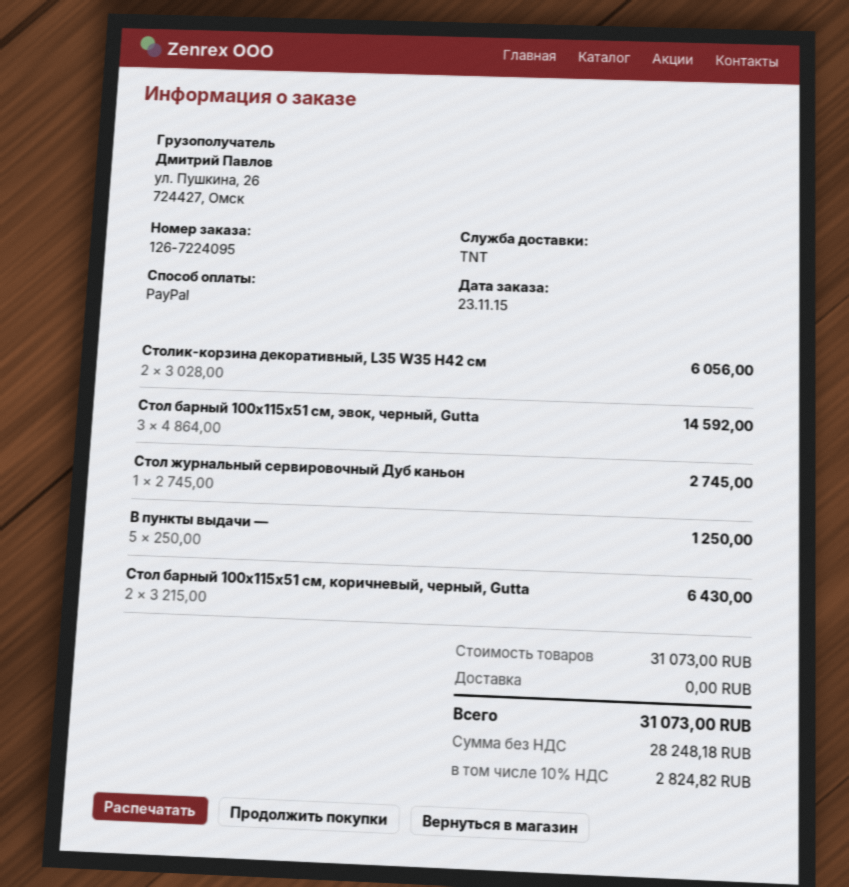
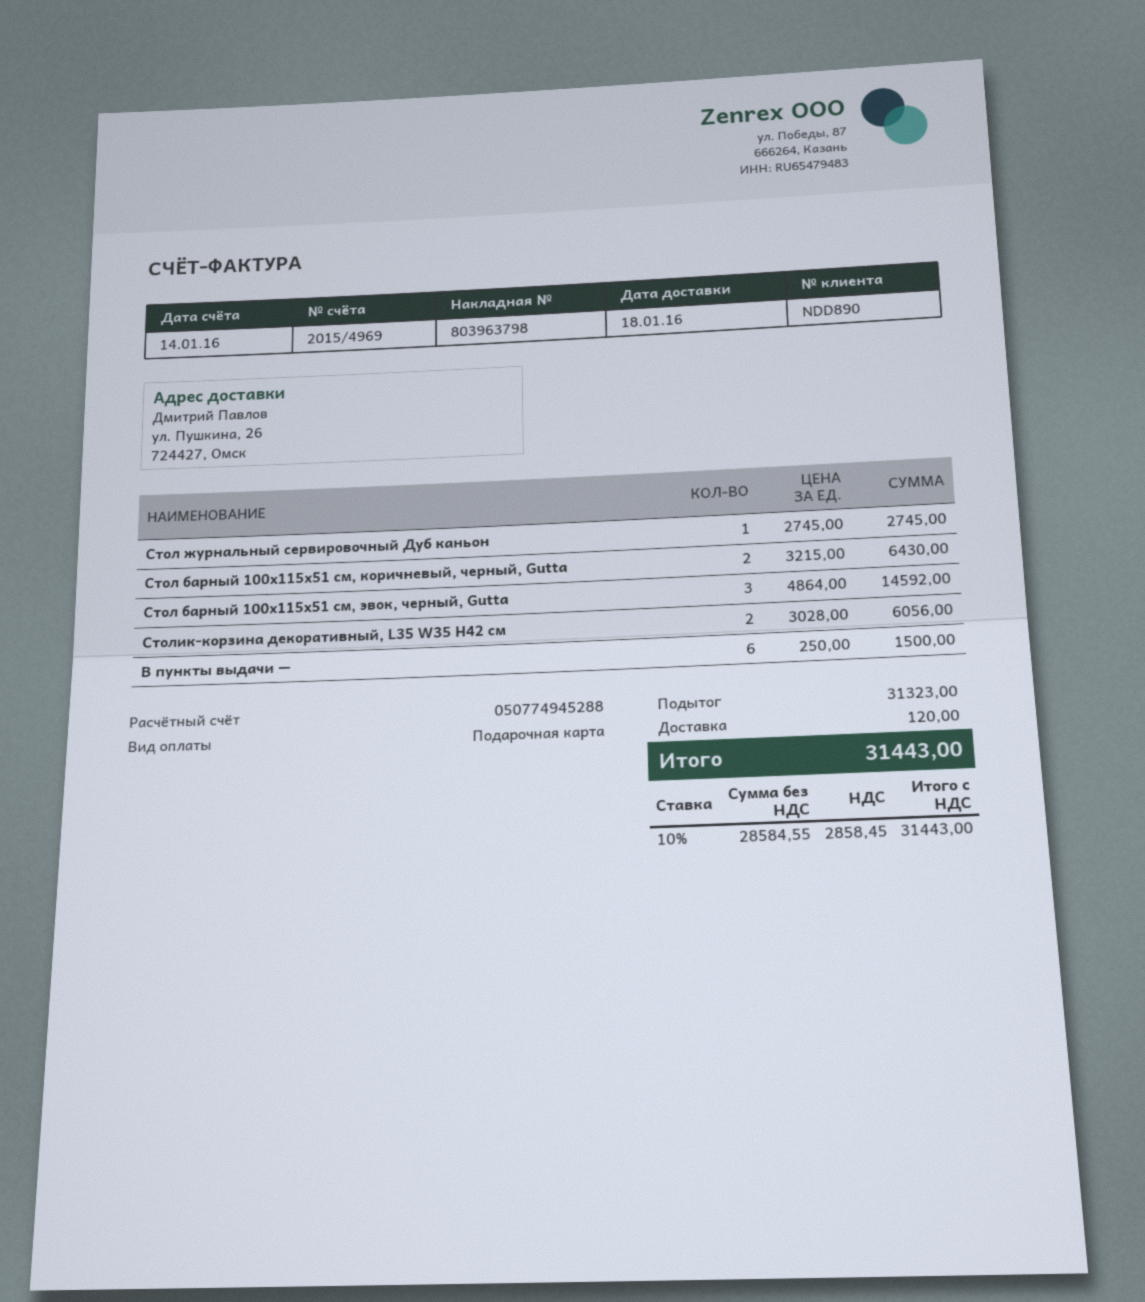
payment method: PayPal -> gift card
В пункты выдачи —: 5 x 250.00 = 1250.00 -> 6 x 250.00 = 1500.00
subtotal: 31073.00 -> 31323.00
shipping: 0.00 -> 120.00
net: 28248.18 -> 28584.55
tax: 10% = 2824.82 -> 10% = 2858.45
total: 31073.00 -> 31443.00

